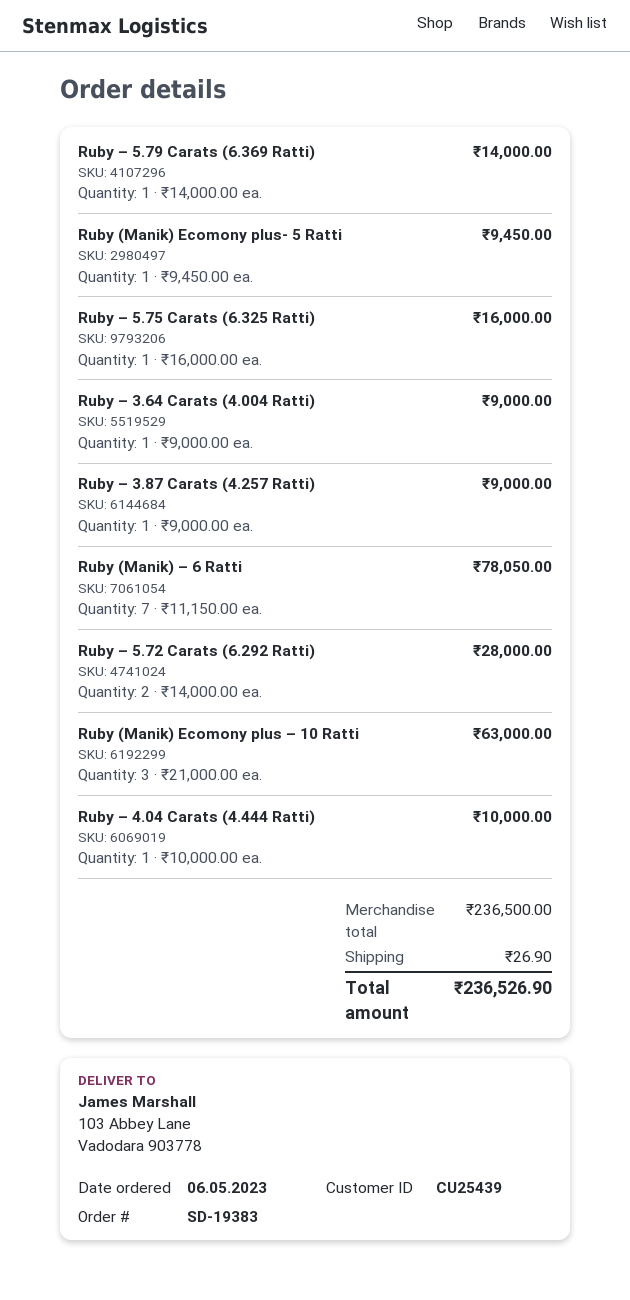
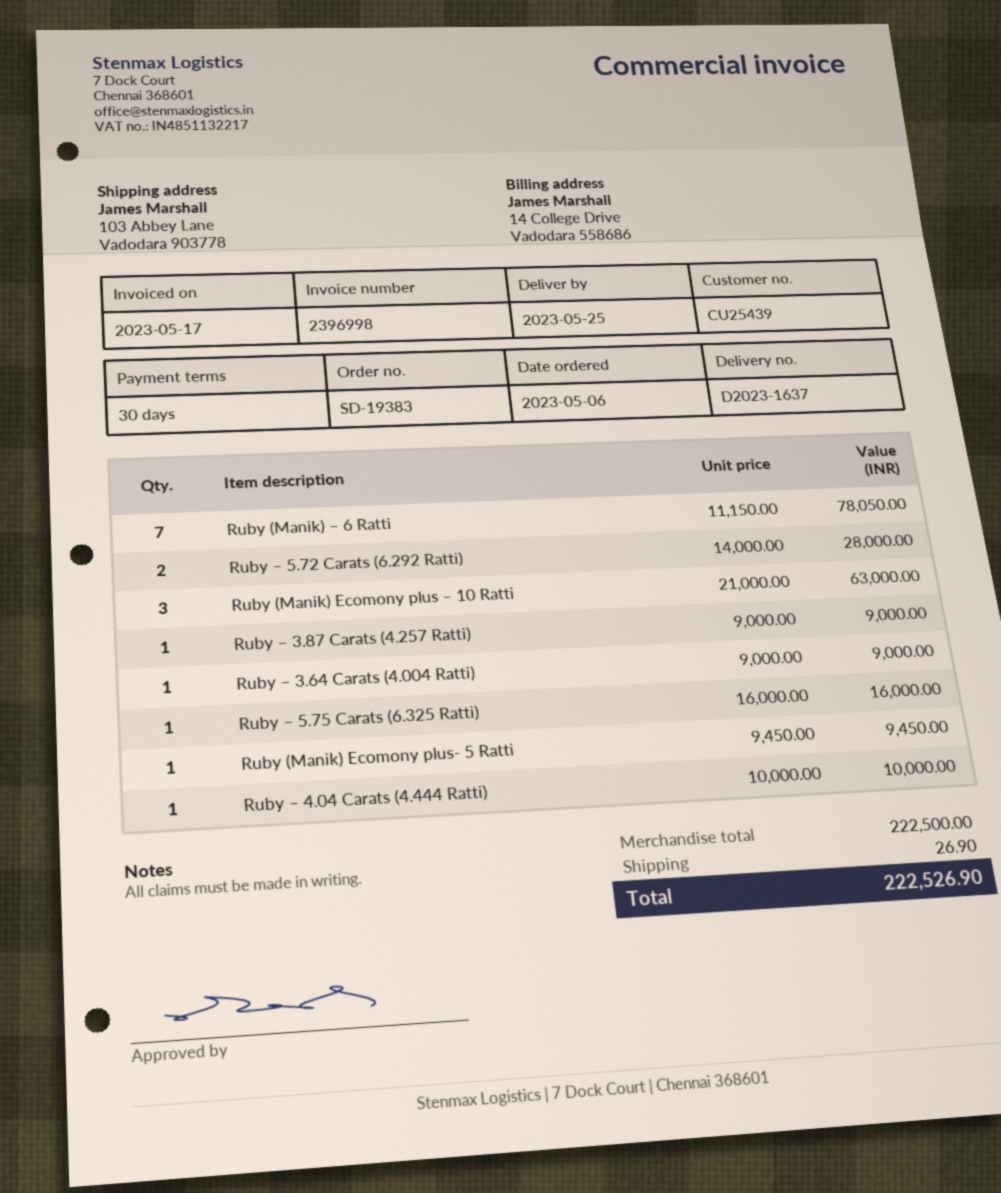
Ruby – 5.79 Carats (6.369 Ratti): 1 x 14000.00 = 14000.00 -> none
subtotal: 236500.00 -> 222500.00
total: 236526.90 -> 222526.90

